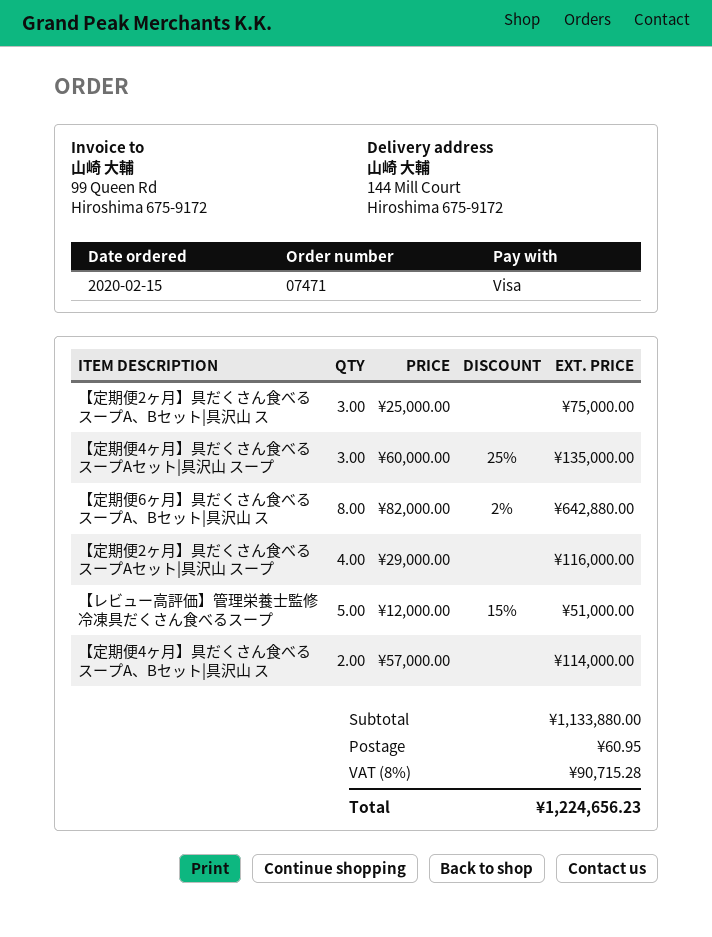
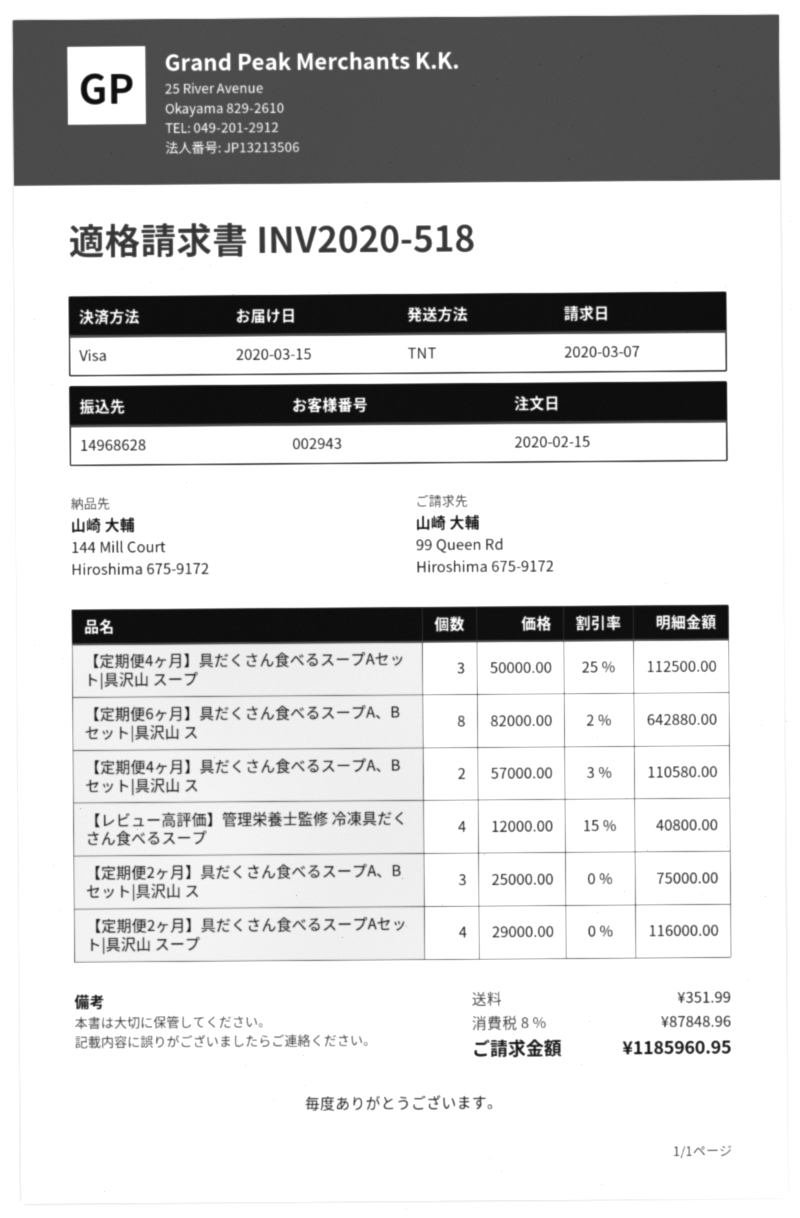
【定期便4ヶ月】具だくさん食べるスープAセット|具沢山 スープ: 3 x 60000.00 - 25% = 135000.00 -> 3 x 50000.00 - 25% = 112500.00
【レビュー高評価】管理栄養士監修 冷凍具だくさん食べるスープ: 5 x 12000.00 - 15% = 51000.00 -> 4 x 12000.00 - 15% = 40800.00
【定期便4ヶ月】具だくさん食べるスープA、Bセット|具沢山 ス: 2 x 57000.00 = 114000.00 -> 2 x 57000.00 - 3% = 110580.00
shipping: 60.95 -> 351.99
tax: 8% = 90715.28 -> 8% = 87848.96
total: 1224656.23 -> 1185960.95

